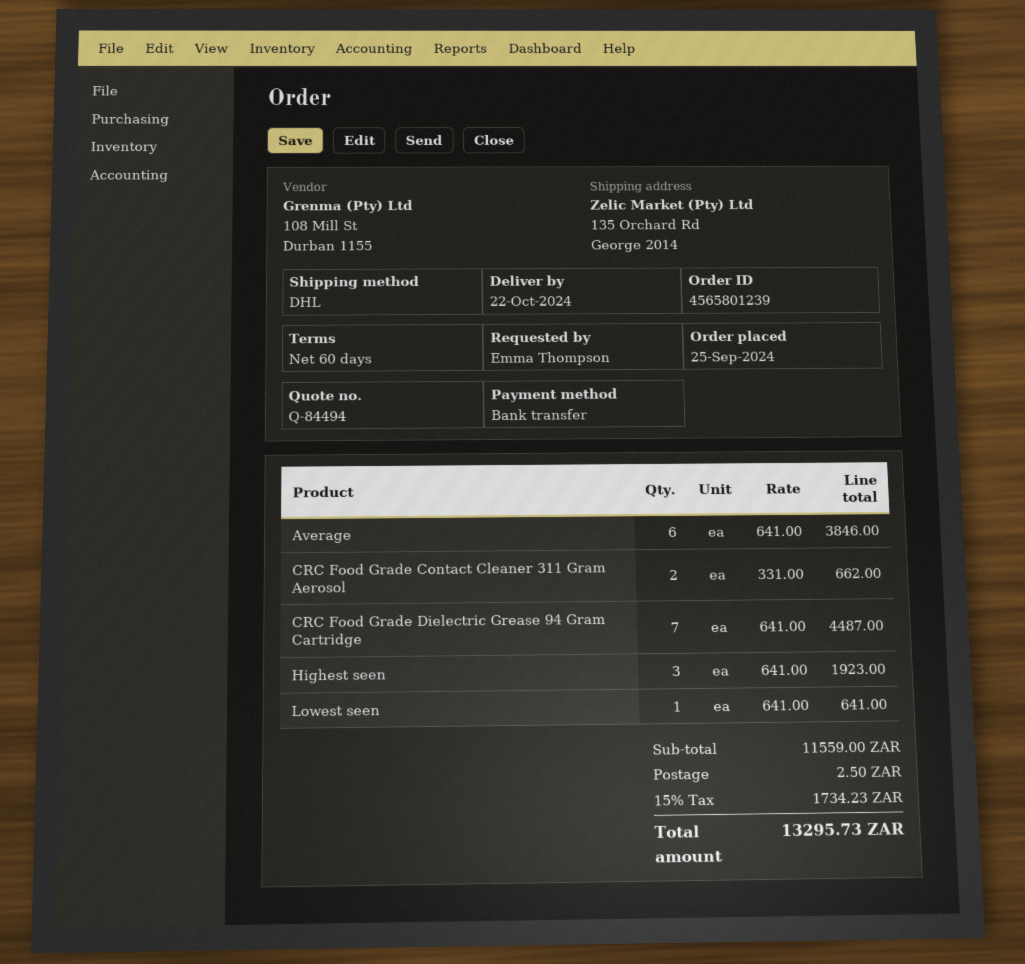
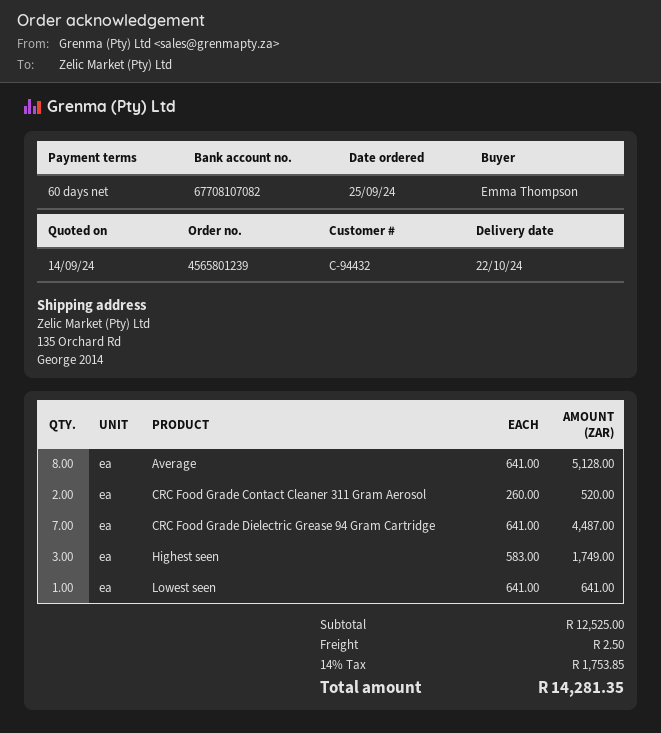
Average: 6 x 641.00 = 3846.00 -> 8 x 641.00 = 5128.00
CRC Food Grade Contact Cleaner 311 Gram Aerosol: 2 x 331.00 = 662.00 -> 2 x 260.00 = 520.00
Highest seen: 3 x 641.00 = 1923.00 -> 3 x 583.00 = 1749.00
subtotal: 11559.00 -> 12525.00
tax: 15% = 1734.23 -> 14% = 1753.85
total: 13295.73 -> 14281.35

